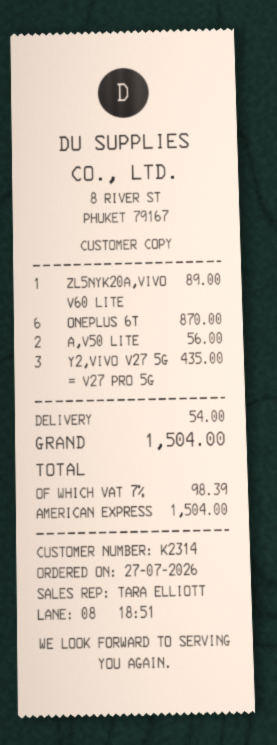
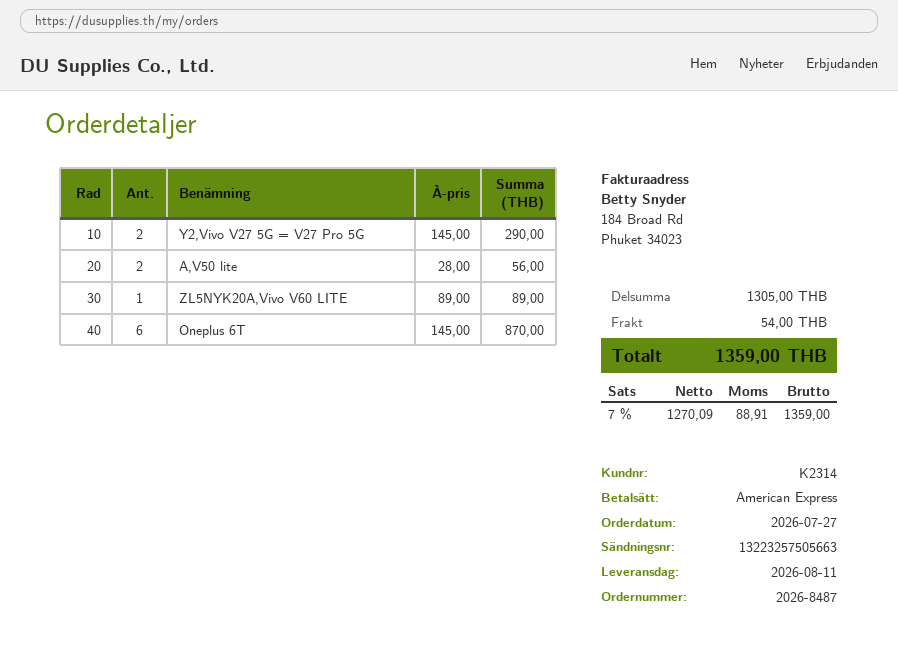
Y2,VIVO V27 5G = V27 PRO 5G: 3 for 435.00 -> 2 for 290.00
tax: 7% = 98.39 -> 7% = 88.91
total: 1504.00 -> 1359.00

